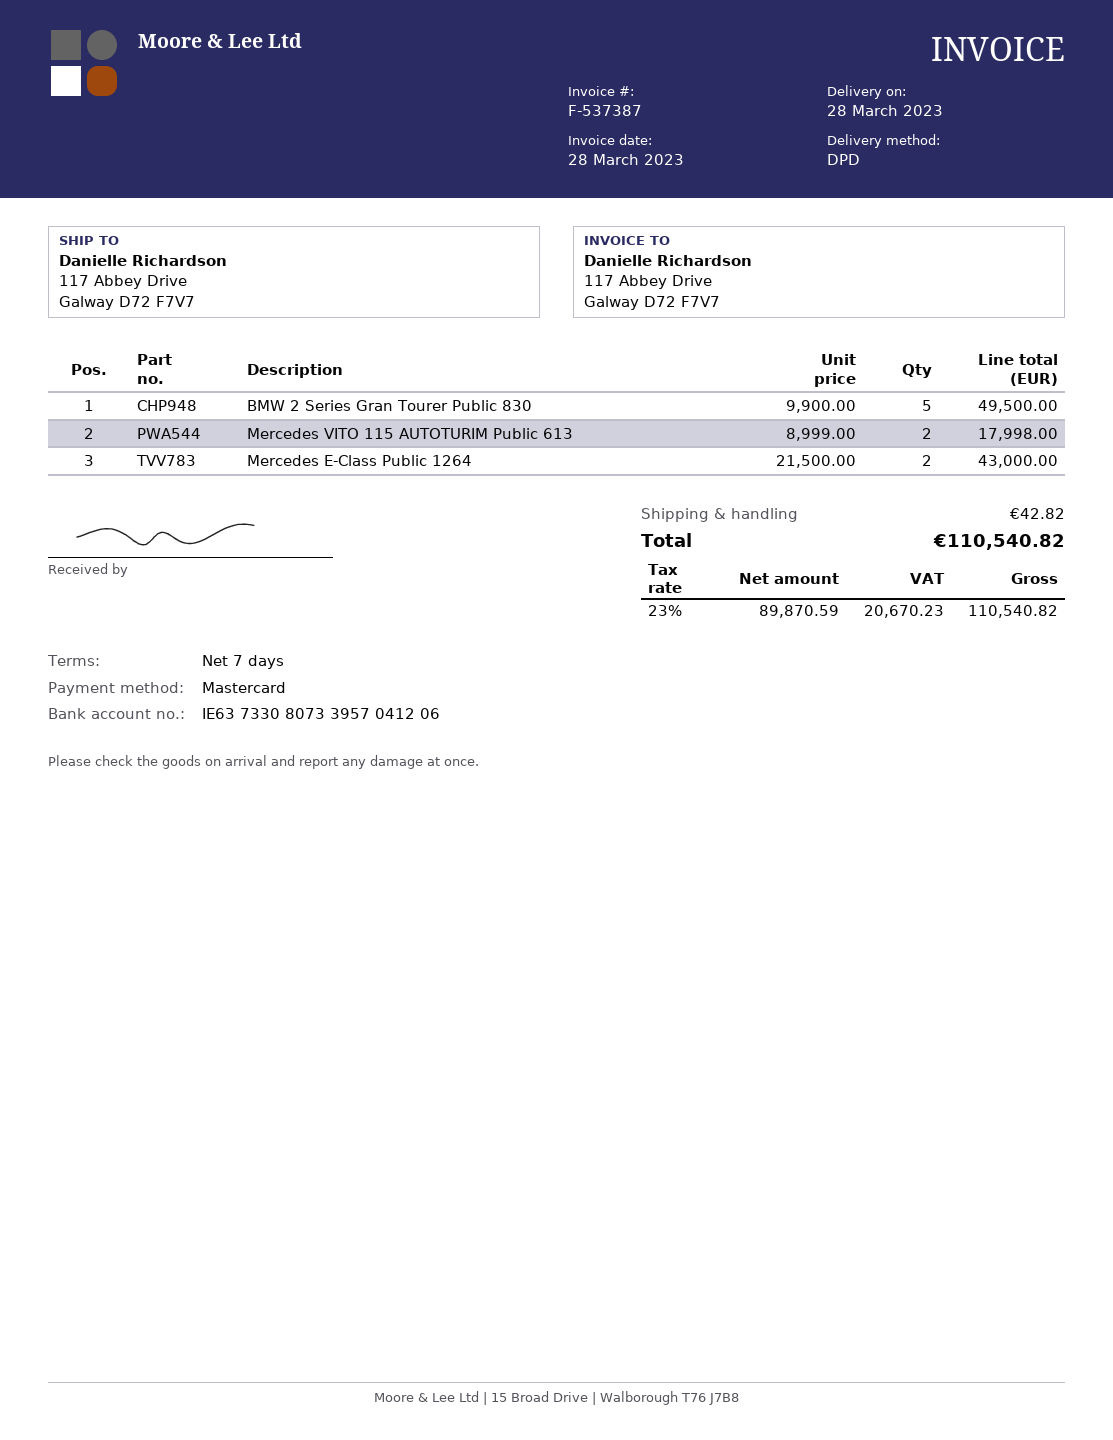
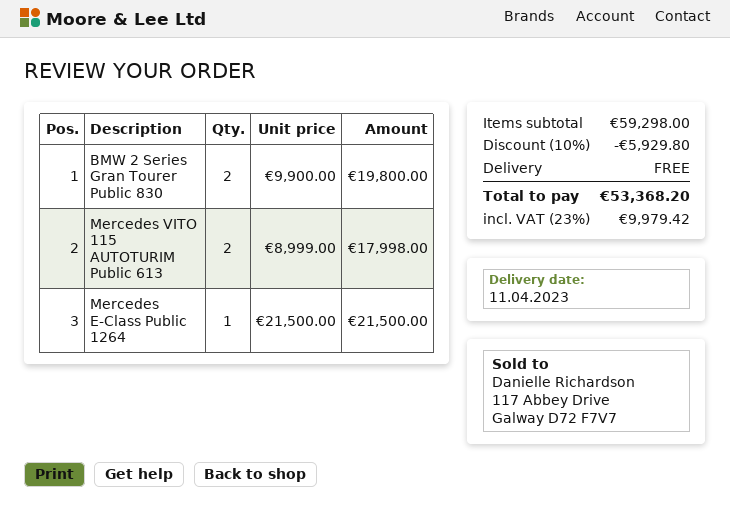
delivery date: 2023-03-28 -> 2023-04-11
BMW 2 Series Gran Tourer Public 830: 5 x 9900.00 = 49500.00 -> 2 x 9900.00 = 19800.00
Mercedes E-Class Public 1264: 2 x 21500.00 = 43000.00 -> 1 x 21500.00 = 21500.00
discount: none -> 10% = 5929.80
shipping: 42.82 -> 0.00
tax: 23% = 20670.23 -> 23% = 9979.42
total: 110540.82 -> 53368.20

